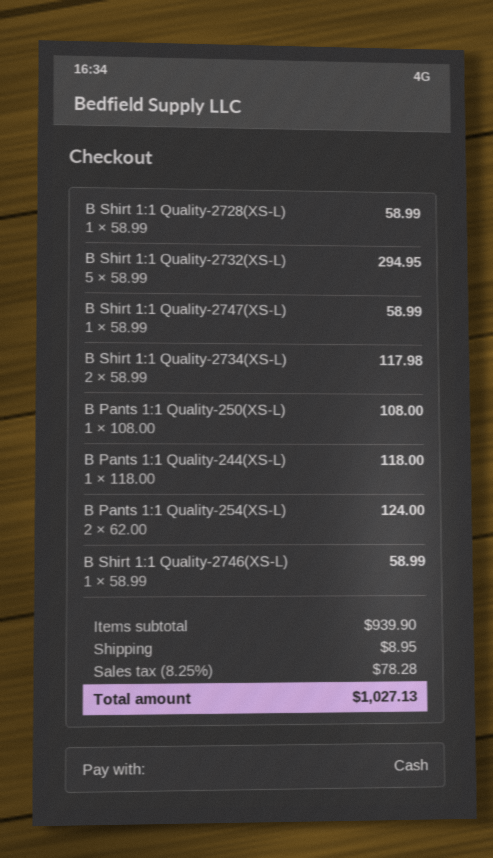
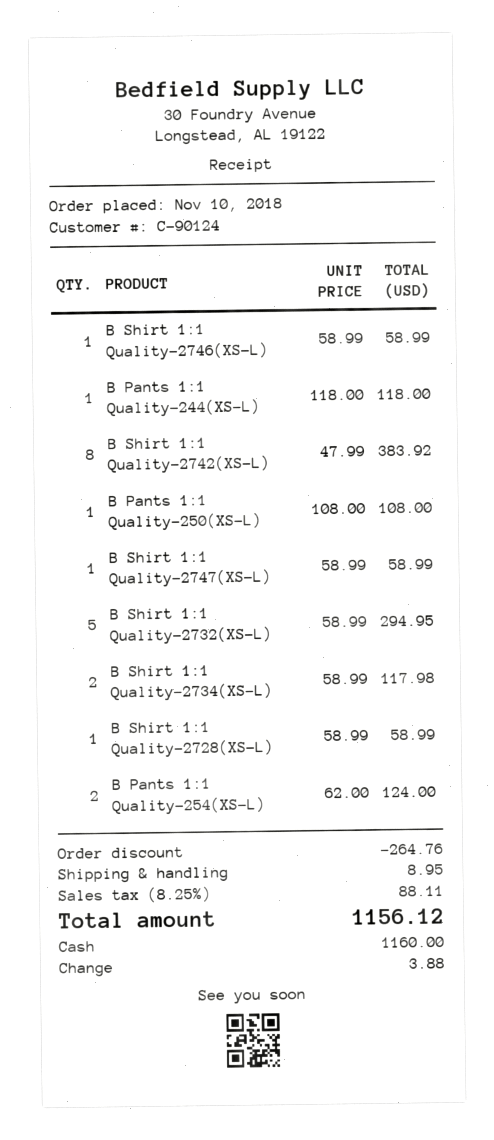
B Shirt 1:1 Quality-2742(XS-L): none -> 8 x 47.99 = 383.92
discount: none -> 264.76
tax: 8.25% = 78.28 -> 8.25% = 88.11
total: 1027.13 -> 1156.12

